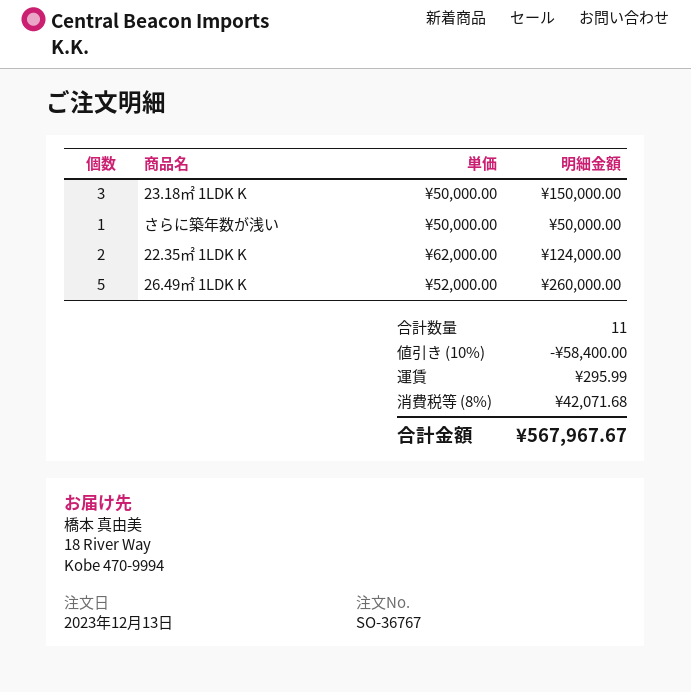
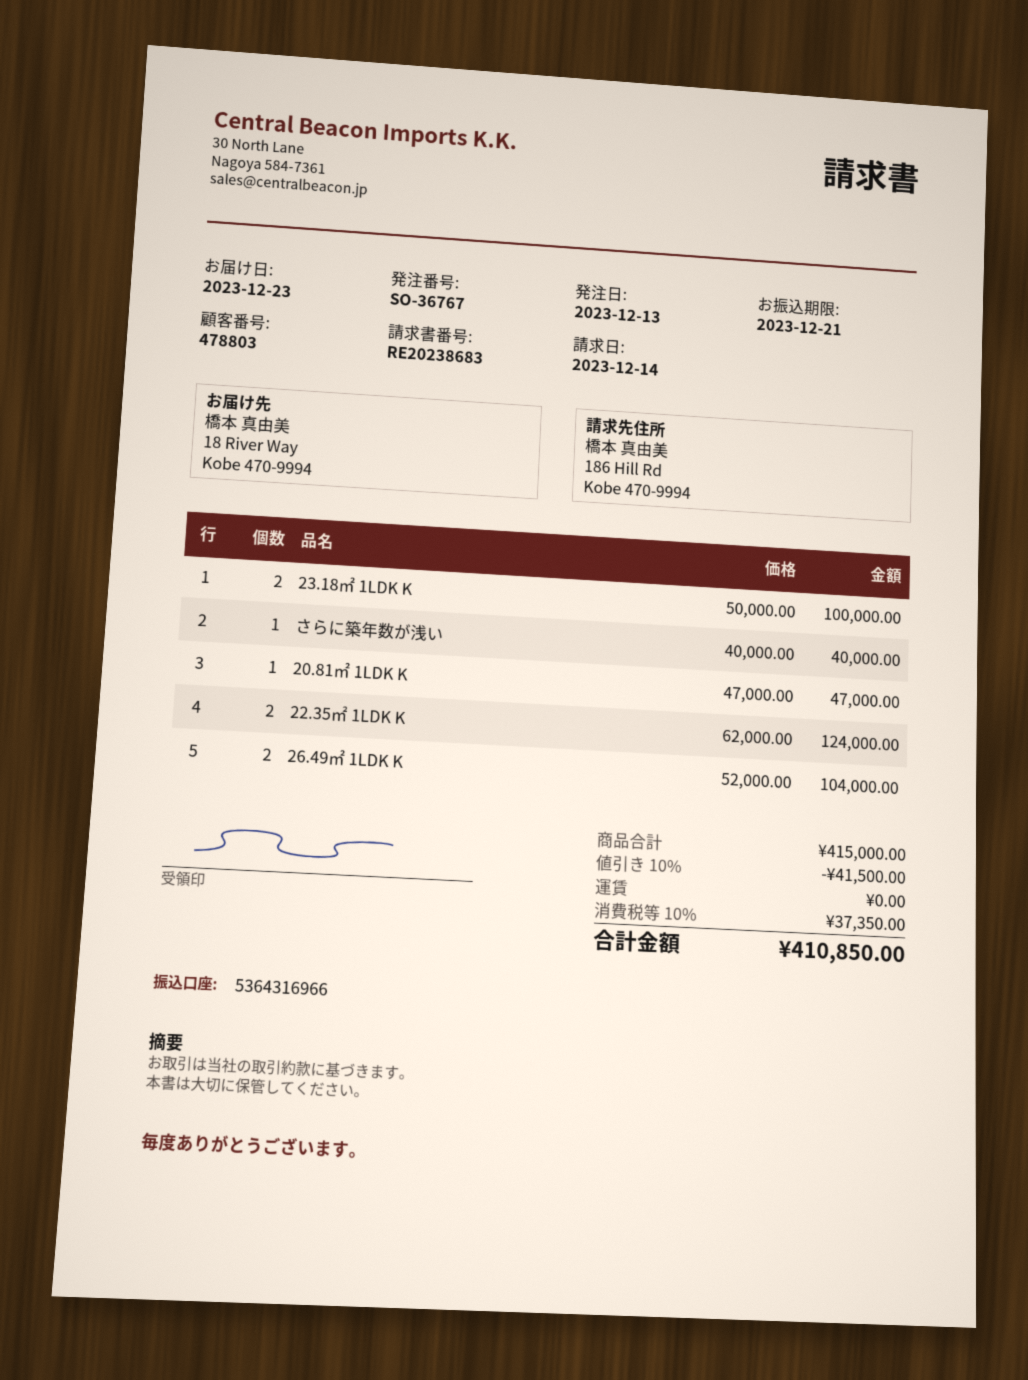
23.18㎡ 1LDK K: 3 x 50000.00 = 150000.00 -> 2 x 50000.00 = 100000.00
さらに築年数が浅い: 1 x 50000.00 = 50000.00 -> 1 x 40000.00 = 40000.00
26.49㎡ 1LDK K: 5 x 52000.00 = 260000.00 -> 2 x 52000.00 = 104000.00
20.81㎡ 1LDK K: none -> 1 x 47000.00 = 47000.00
discount: 10% = 58400.00 -> 10% = 41500.00
shipping: 295.99 -> 0.00
tax: 8% = 42071.68 -> 10% = 37350.00
total: 567967.67 -> 410850.00

